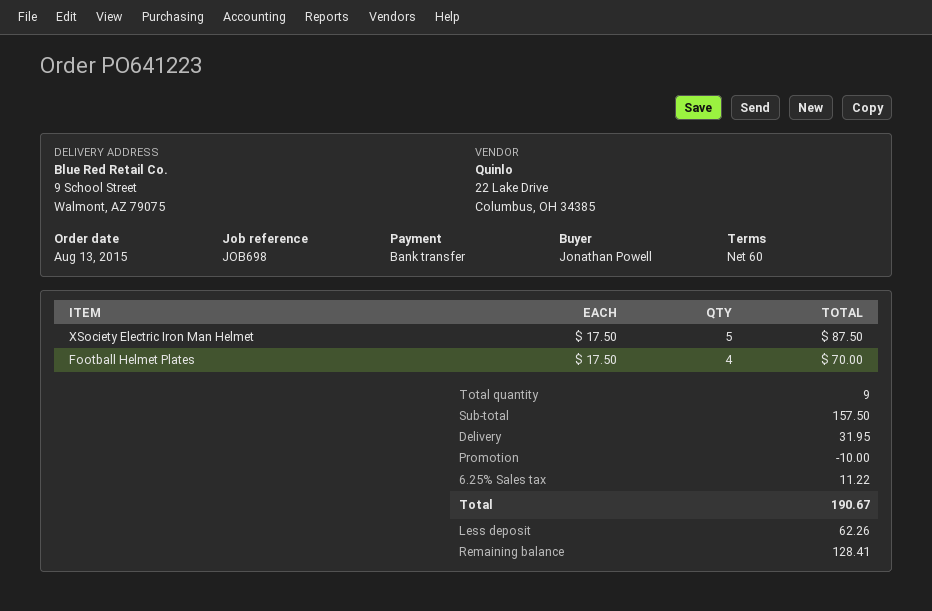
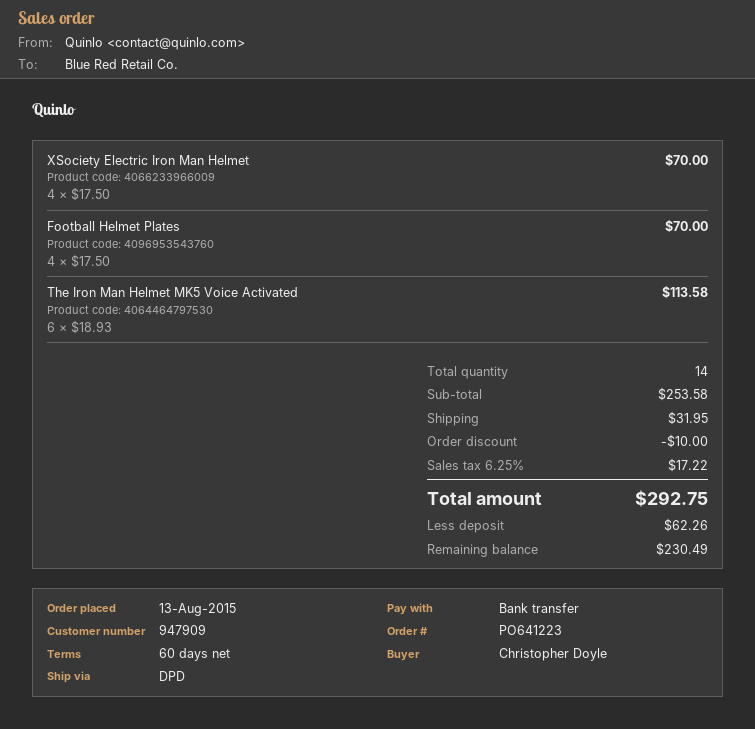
ordered by: Jonathan Powell -> Christopher Doyle
XSociety Electric Iron Man Helmet: 5 x 17.50 = 87.50 -> 4 x 17.50 = 70.00
The Iron Man Helmet MK5 Voice Activated: none -> 6 x 18.93 = 113.58
total quantity: 9 -> 14
subtotal: 157.50 -> 253.58
tax: 6.25% = 11.22 -> 6.25% = 17.22
total: 190.67 -> 292.75
balance: 128.41 -> 230.49

